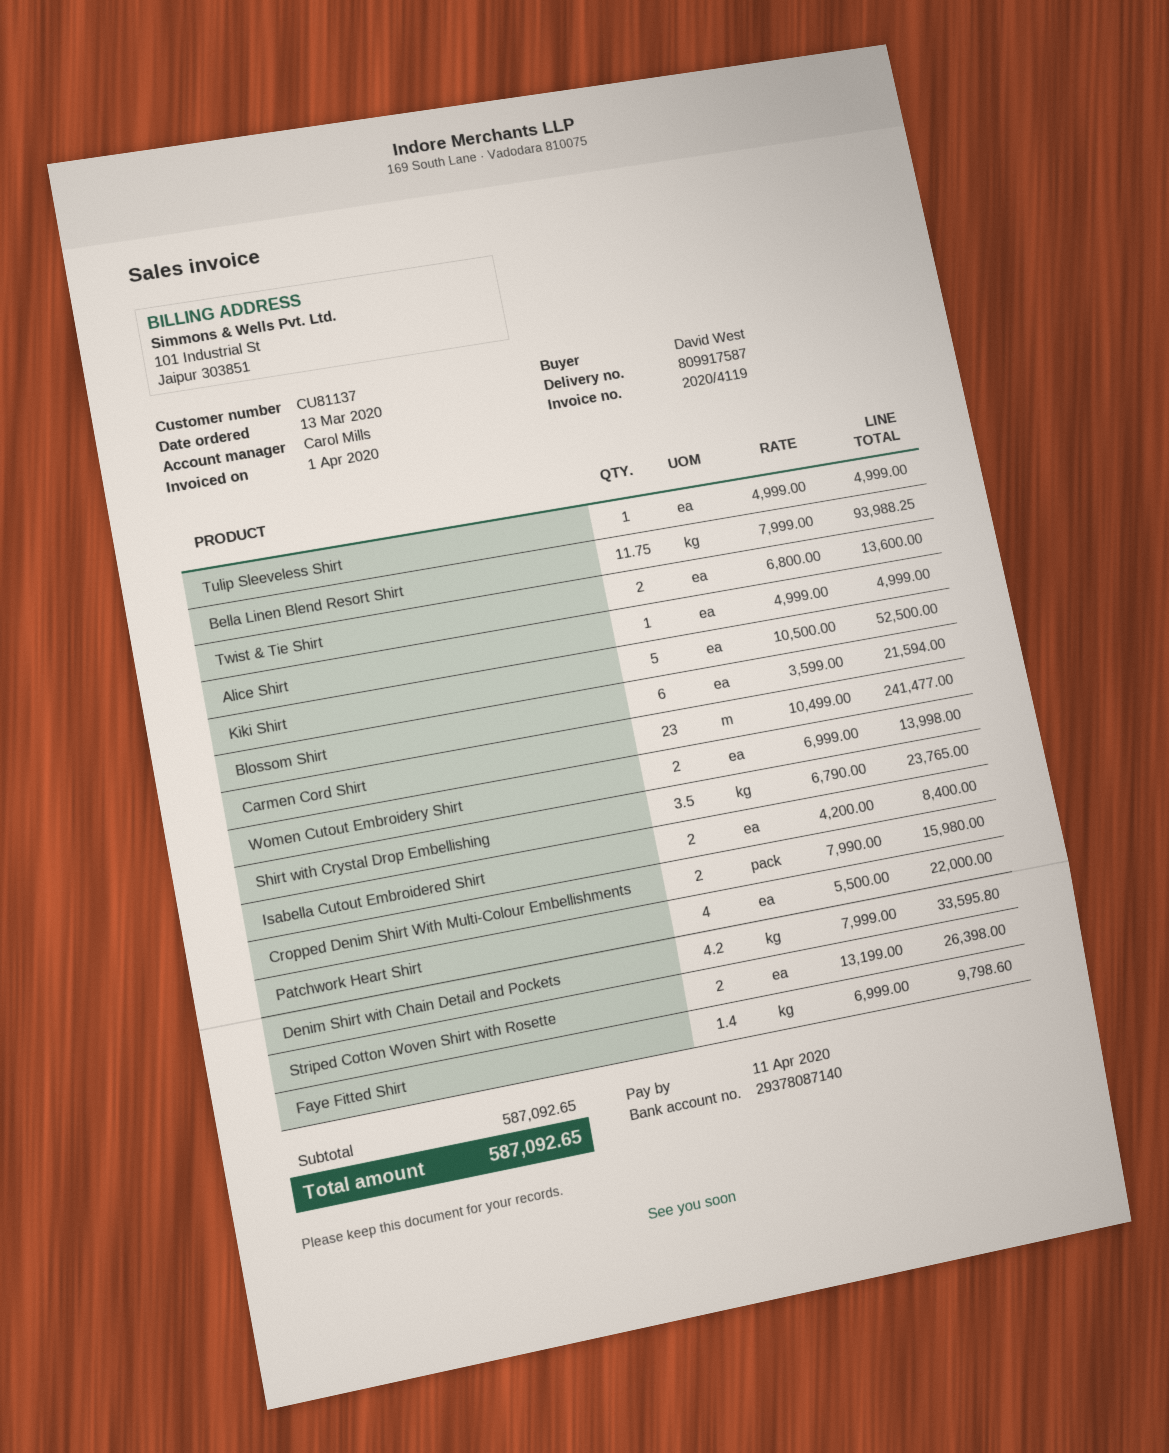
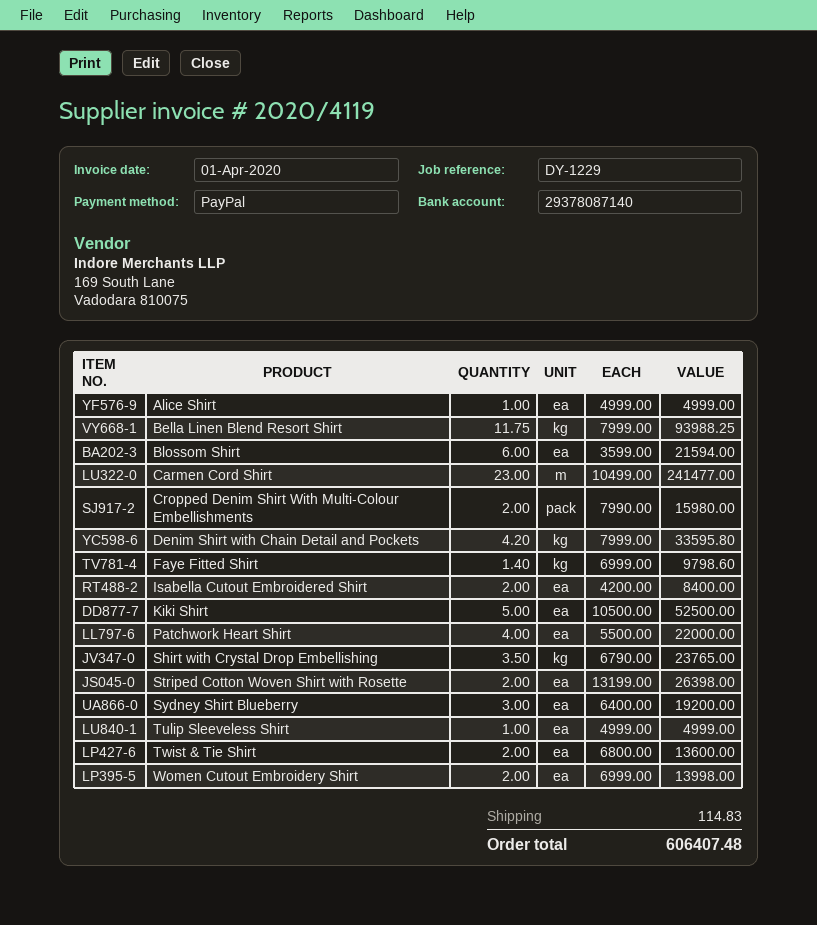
Sydney Shirt Blueberry: none -> 3 x 6400.00 = 19200.00
shipping: none -> 114.83
total: 587092.65 -> 606407.48

